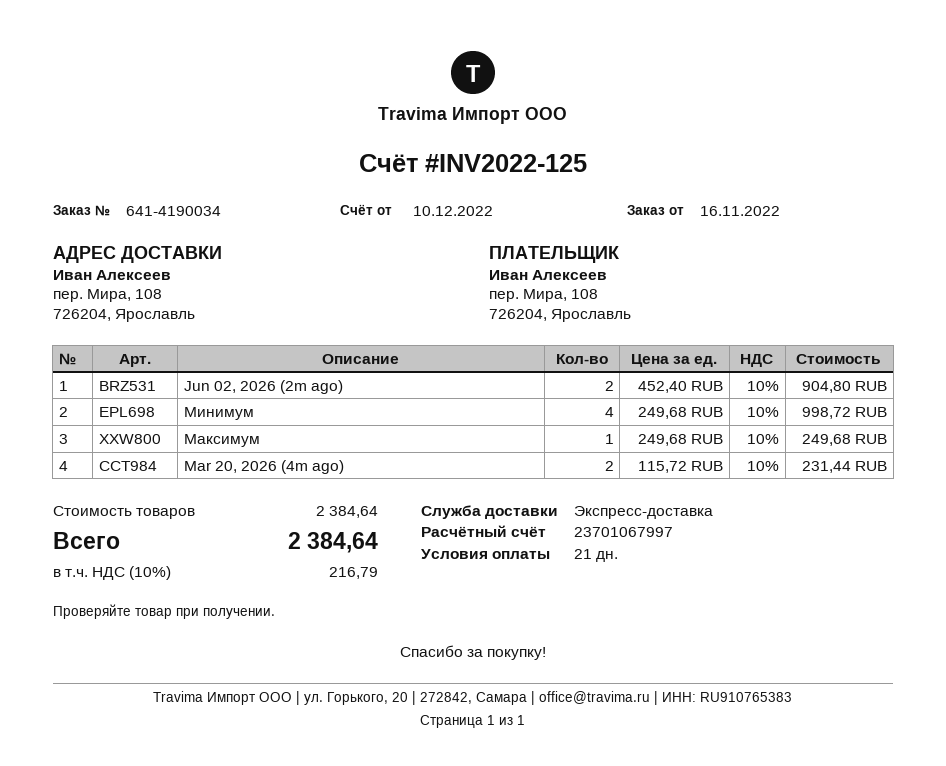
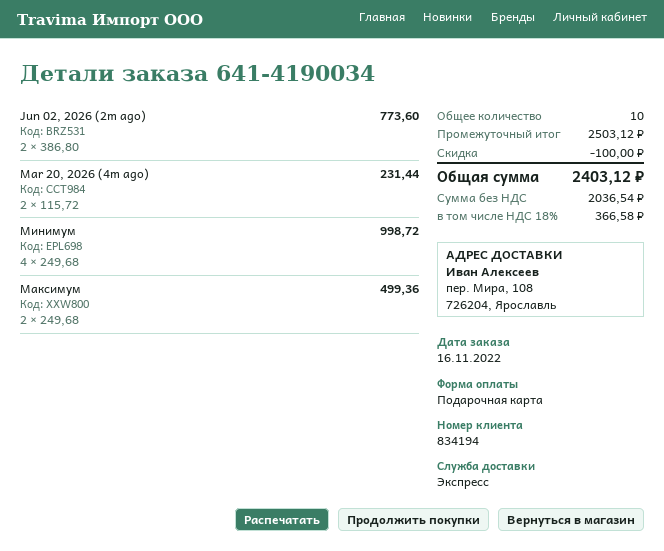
Jun 02, 2026 (2m ago): 2 x 452.40 = 904.80 -> 2 x 386.80 = 773.60
Максимум: 1 x 249.68 = 249.68 -> 2 x 249.68 = 499.36
subtotal: 2384.64 -> 2503.12
discount: none -> 100.00
tax: 10% = 216.79 -> 18% = 366.58
total: 2384.64 -> 2403.12

